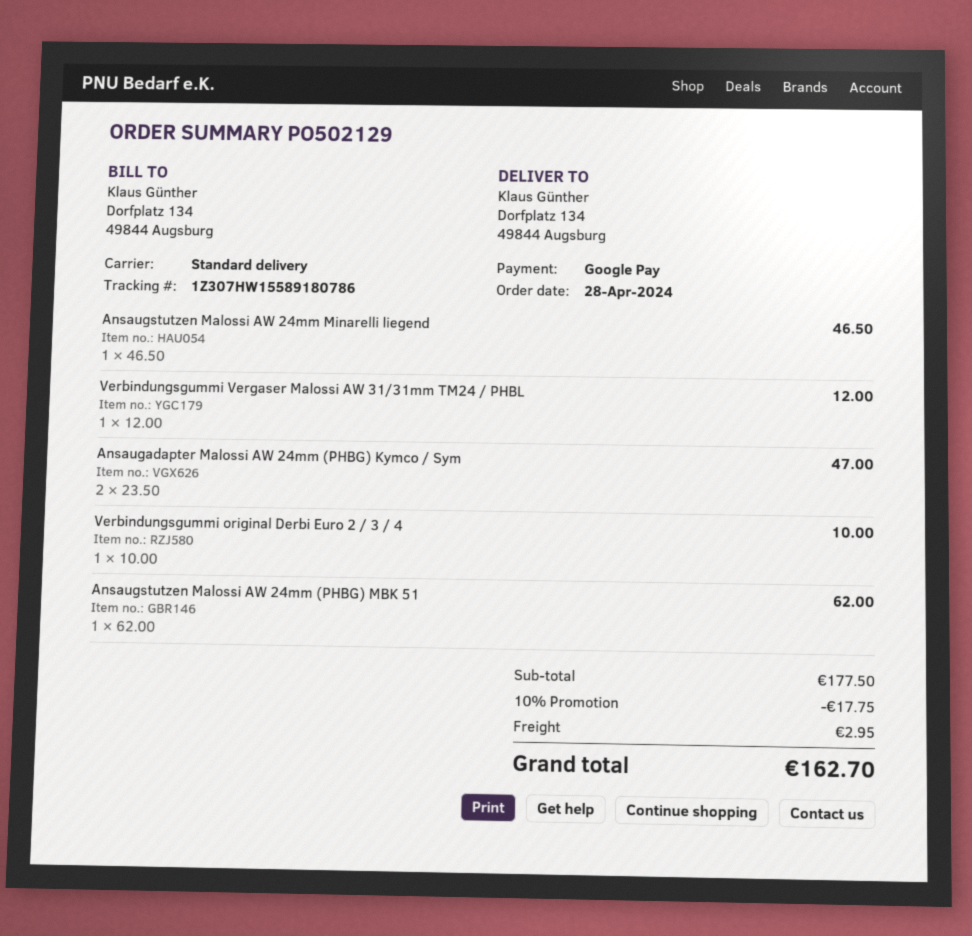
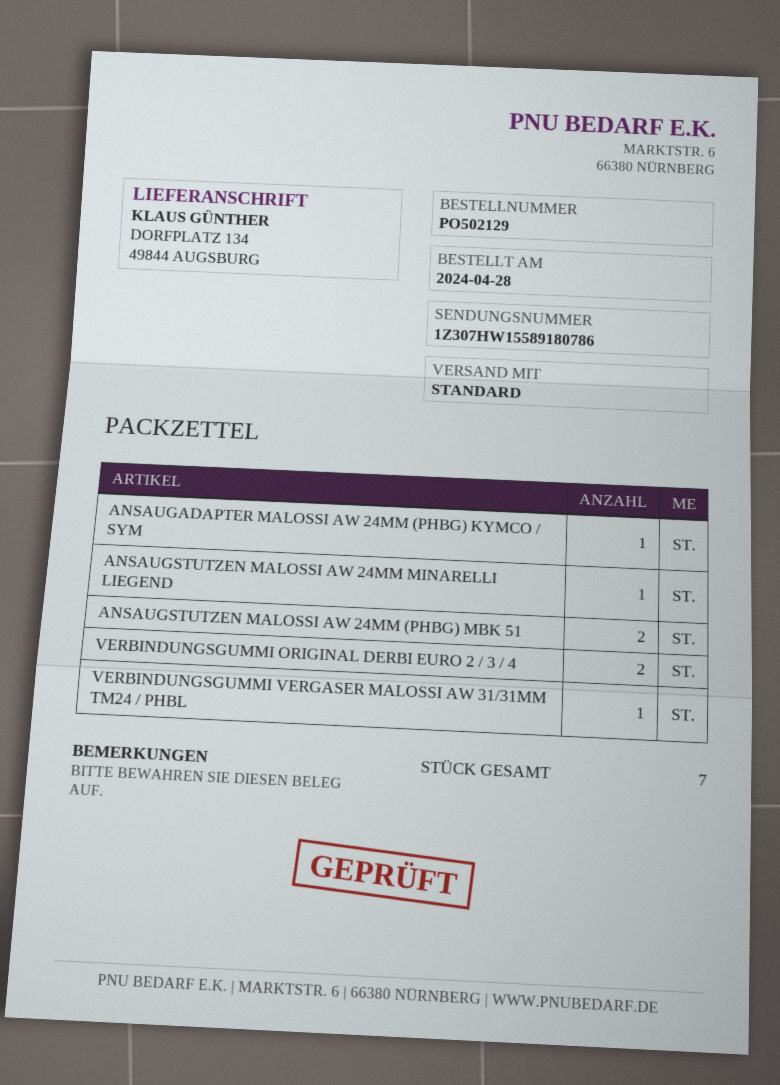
Ansaugadapter Malossi AW 24mm (PHBG) Kymco / Sym: 2 -> 1
Verbindungsgummi original Derbi Euro 2 / 3 / 4: 1 -> 2
Ansaugstutzen Malossi AW 24mm (PHBG) MBK 51: 1 -> 2

